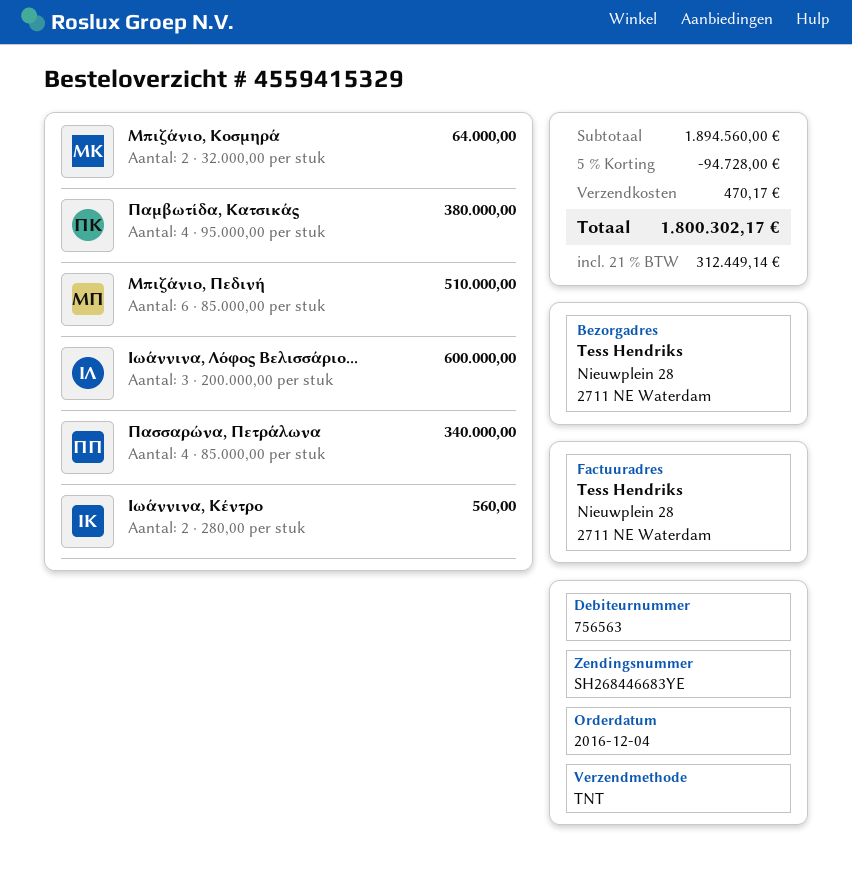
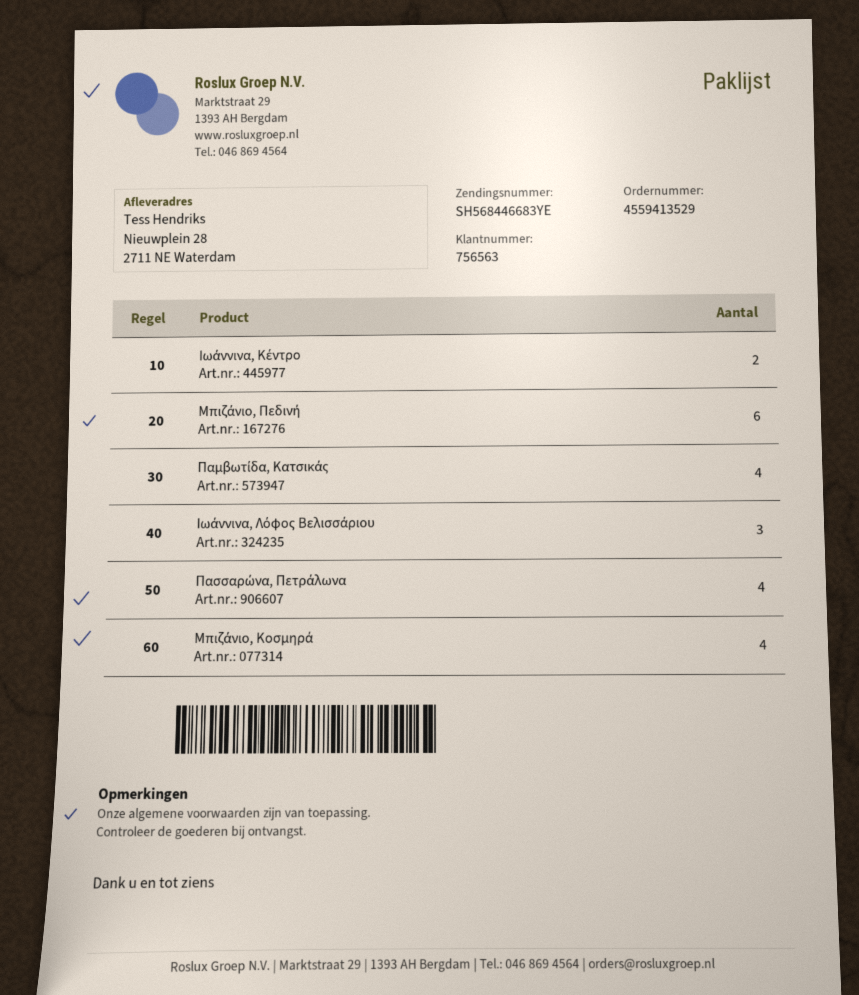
order number: 4559415329 -> 4559413529
tracking number: SH268446683YE -> SH568446683YE
Μπιζάνιο, Κοσμηρά: 2 -> 4

